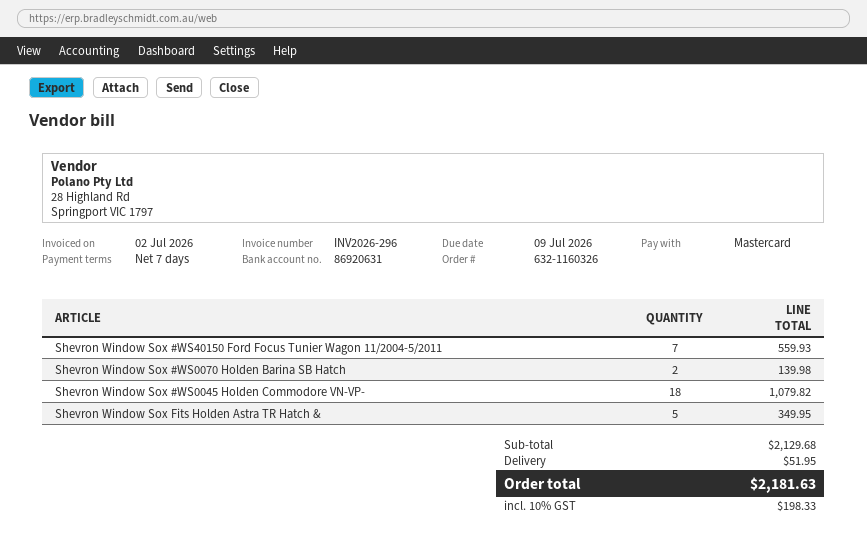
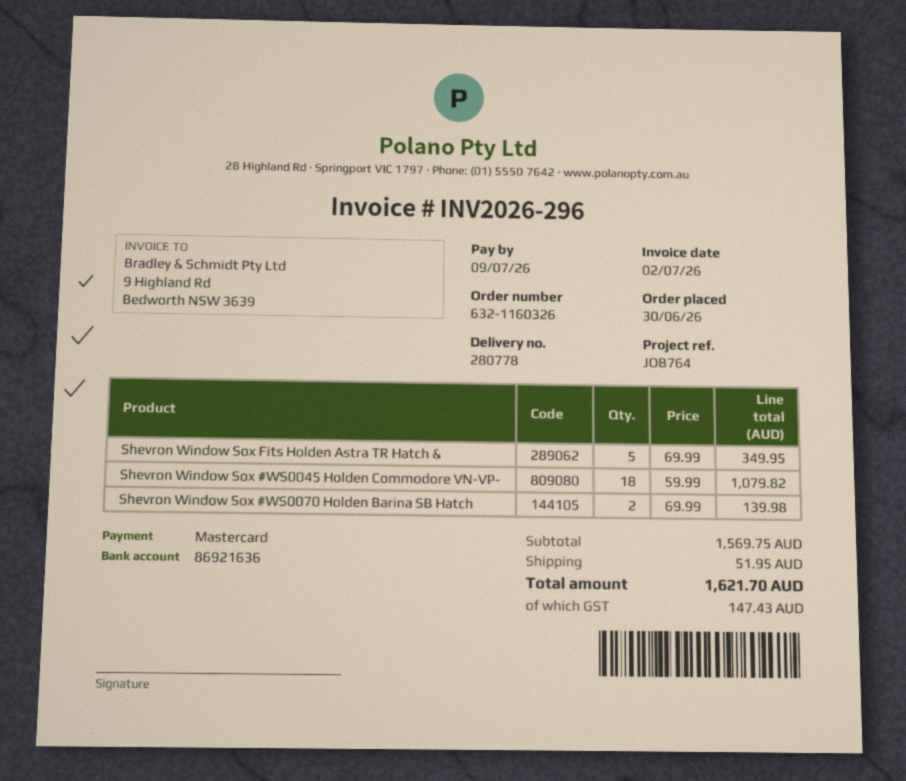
bank account: 86920631 -> 86921636
Shevron Window Sox #WS40150 Ford Focus Tunier Wagon 11/2004-5/2011: 7 for 559.93 -> none
subtotal: 2129.68 -> 1569.75
tax: 198.33 -> 147.43
total: 2181.63 -> 1621.70

